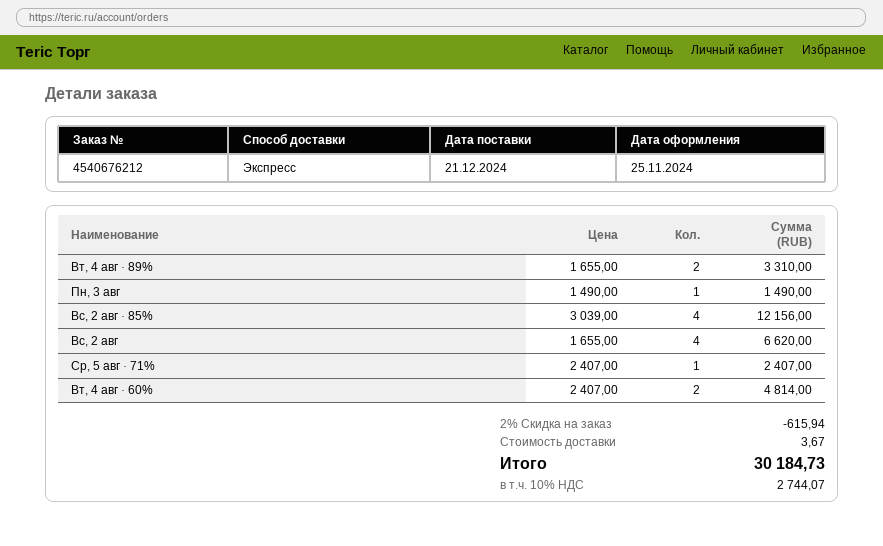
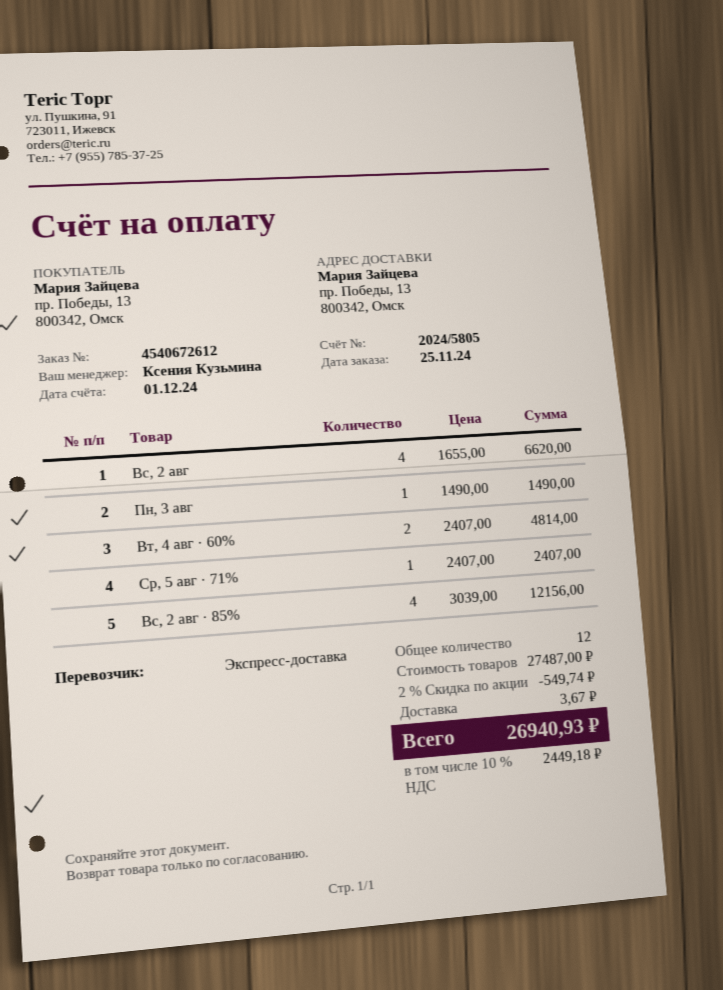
order number: 4540676212 -> 4540672612
Вт, 4 авг · 89%: 2 x 1655.00 = 3310.00 -> none
discount: 2% = 615.94 -> 2% = 549.74
tax: 10% = 2744.07 -> 10% = 2449.18
total: 30184.73 -> 26940.93

